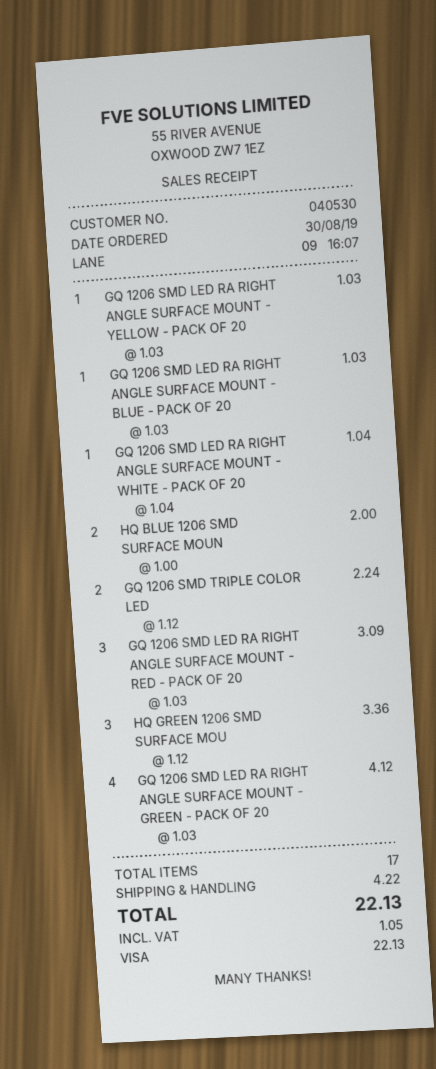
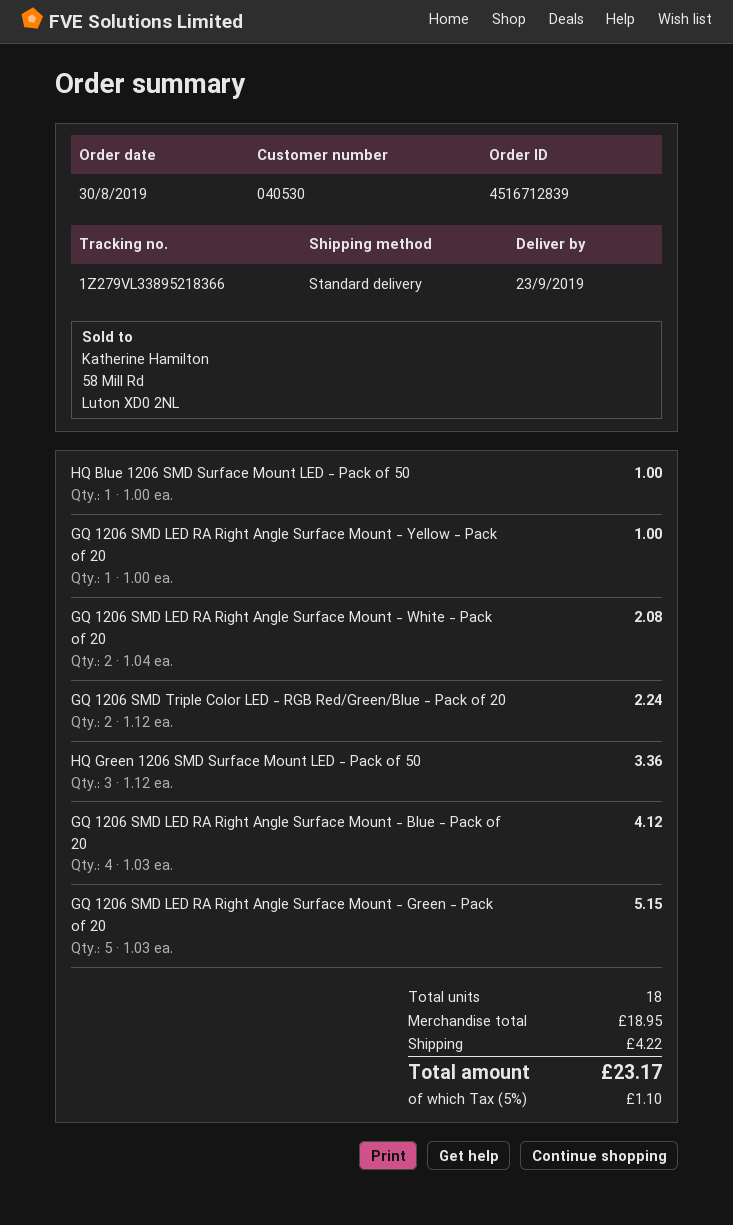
GQ 1206 SMD LED RA RIGHT ANGLE SURFACE MOUNT - YELLOW - PACK OF 20: 1 x 1.03 = 1.03 -> 1 x 1.00 = 1.00
GQ 1206 SMD LED RA RIGHT ANGLE SURFACE MOUNT - BLUE - PACK OF 20: 1 x 1.03 = 1.03 -> 4 x 1.03 = 4.12
GQ 1206 SMD LED RA RIGHT ANGLE SURFACE MOUNT - WHITE - PACK OF 20: 1 x 1.04 = 1.04 -> 2 x 1.04 = 2.08
HQ BLUE 1206 SMD SURFACE MOUN: 2 x 1.00 = 2.00 -> 1 x 1.00 = 1.00
GQ 1206 SMD LED RA RIGHT ANGLE SURFACE MOUNT - RED - PACK OF 20: 3 x 1.03 = 3.09 -> none
GQ 1206 SMD LED RA RIGHT ANGLE SURFACE MOUNT - GREEN - PACK OF 20: 4 x 1.03 = 4.12 -> 5 x 1.03 = 5.15
total quantity: 17 -> 18
tax: 1.05 -> 1.10
total: 22.13 -> 23.17

